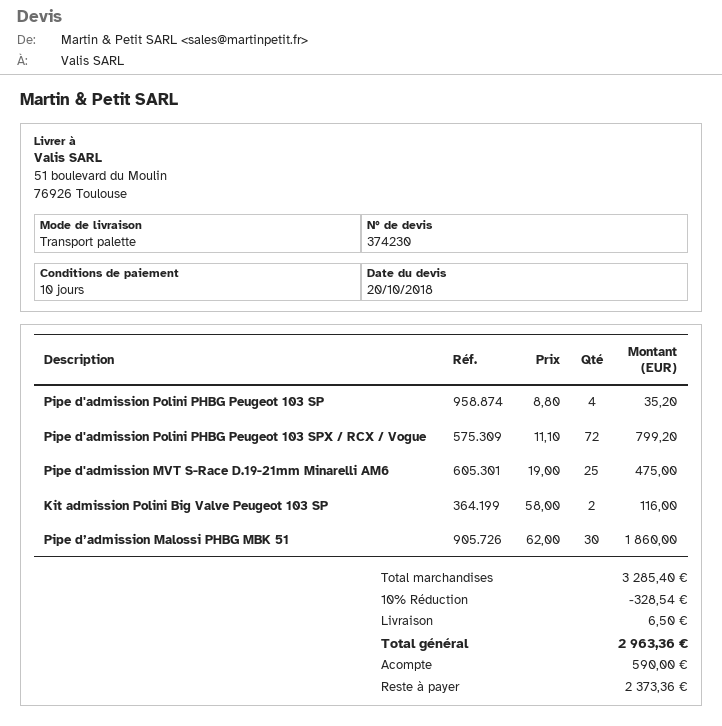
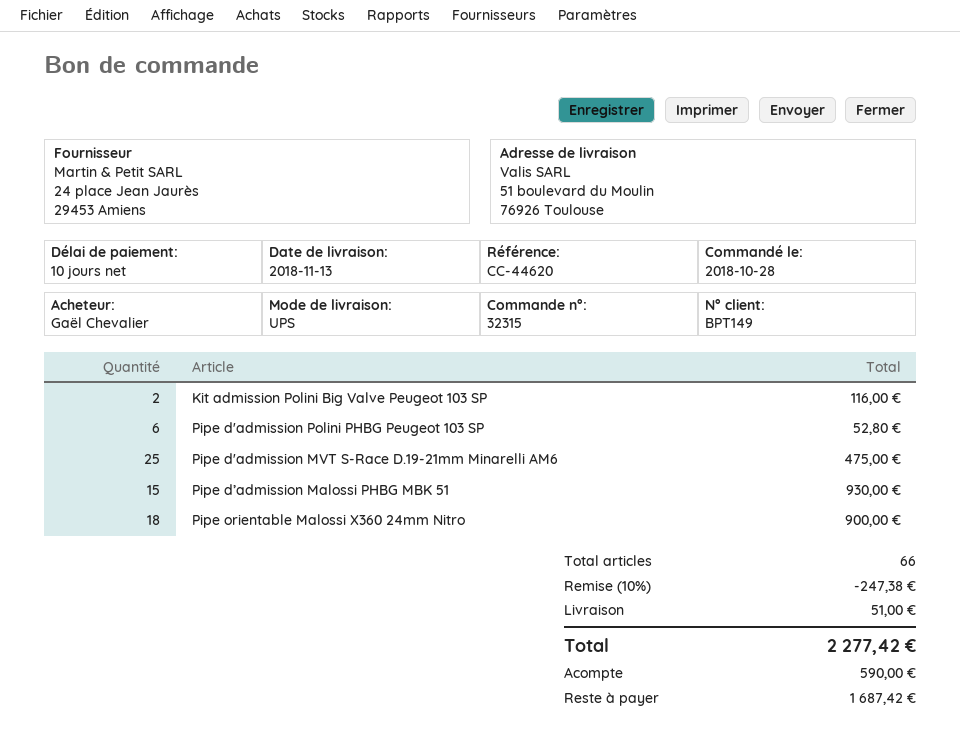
shipping method: pallet freight -> UPS
Pipe d'admission Polini PHBG Peugeot 103 SP: 4 for 35.20 -> 6 for 52.80
Pipe d'admission Polini PHBG Peugeot 103 SPX / RCX / Vogue: 72 for 799.20 -> none
Pipe d’admission Malossi PHBG MBK 51: 30 for 1860.00 -> 15 for 930.00
Pipe orientable Malossi X360 24mm Nitro: none -> 18 for 900.00
discount: 10% = 328.54 -> 10% = 247.38
shipping: 6.50 -> 51.00
total: 2963.36 -> 2277.42
balance: 2373.36 -> 1687.42

